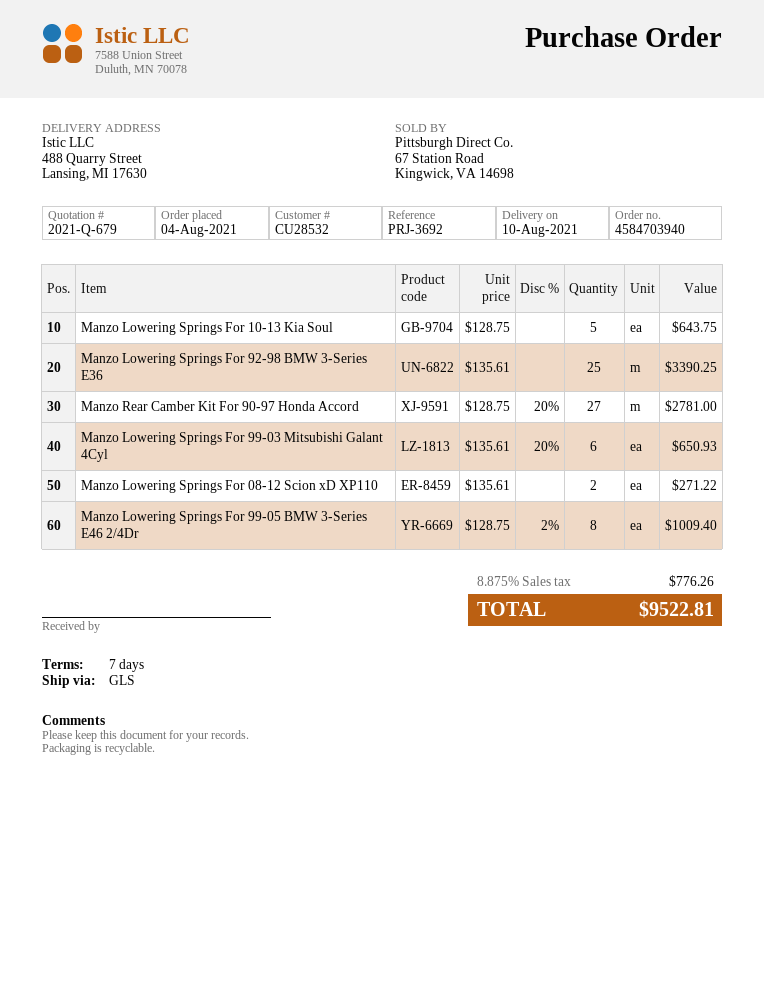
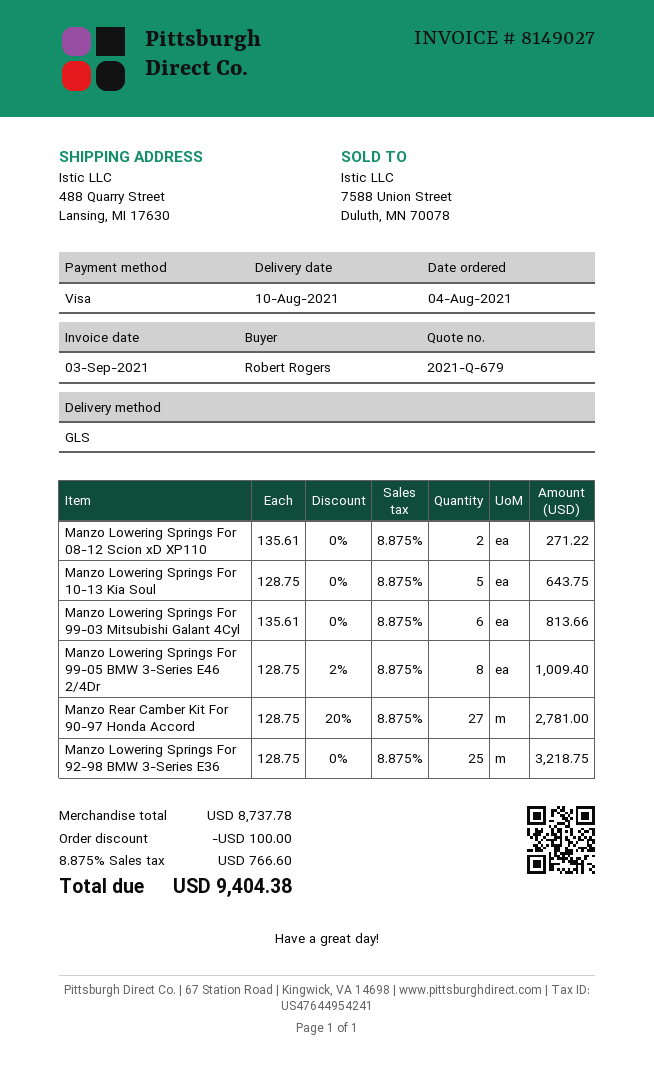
Manzo Lowering Springs For 92-98 BMW 3-Series E36: 25 x 135.61 = 3390.25 -> 25 x 128.75 = 3218.75
Manzo Lowering Springs For 99-03 Mitsubishi Galant 4Cyl: 6 x 135.61 - 20% = 650.93 -> 6 x 135.61 = 813.66
discount: none -> 100.00
tax: 8.875% = 776.26 -> 8.875% = 766.60
total: 9522.81 -> 9404.38

